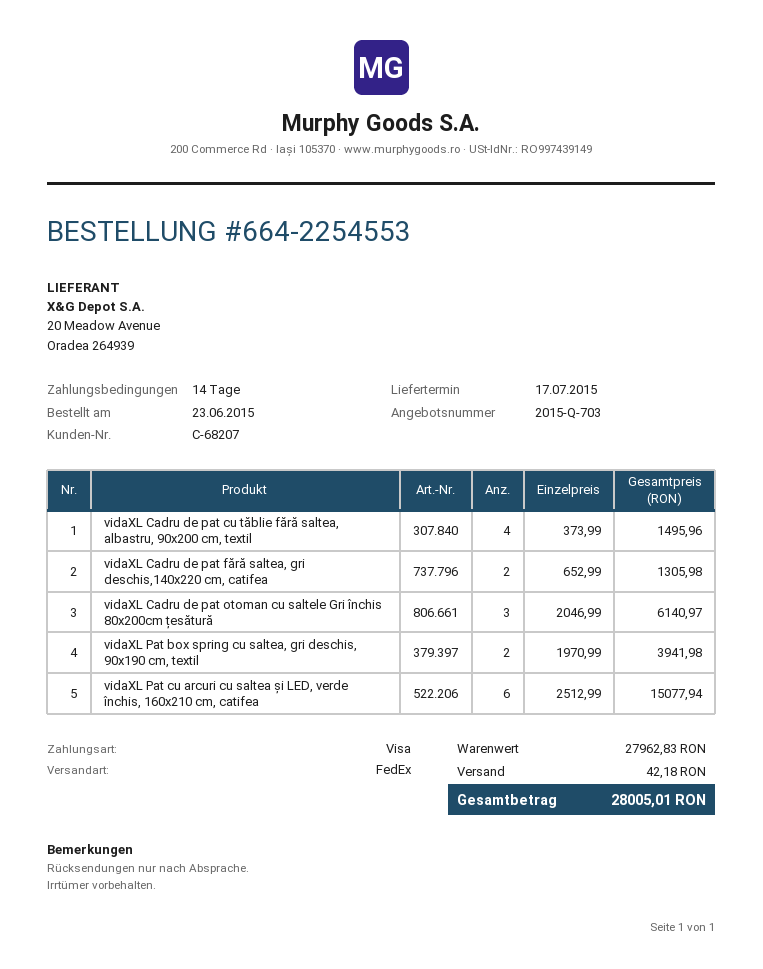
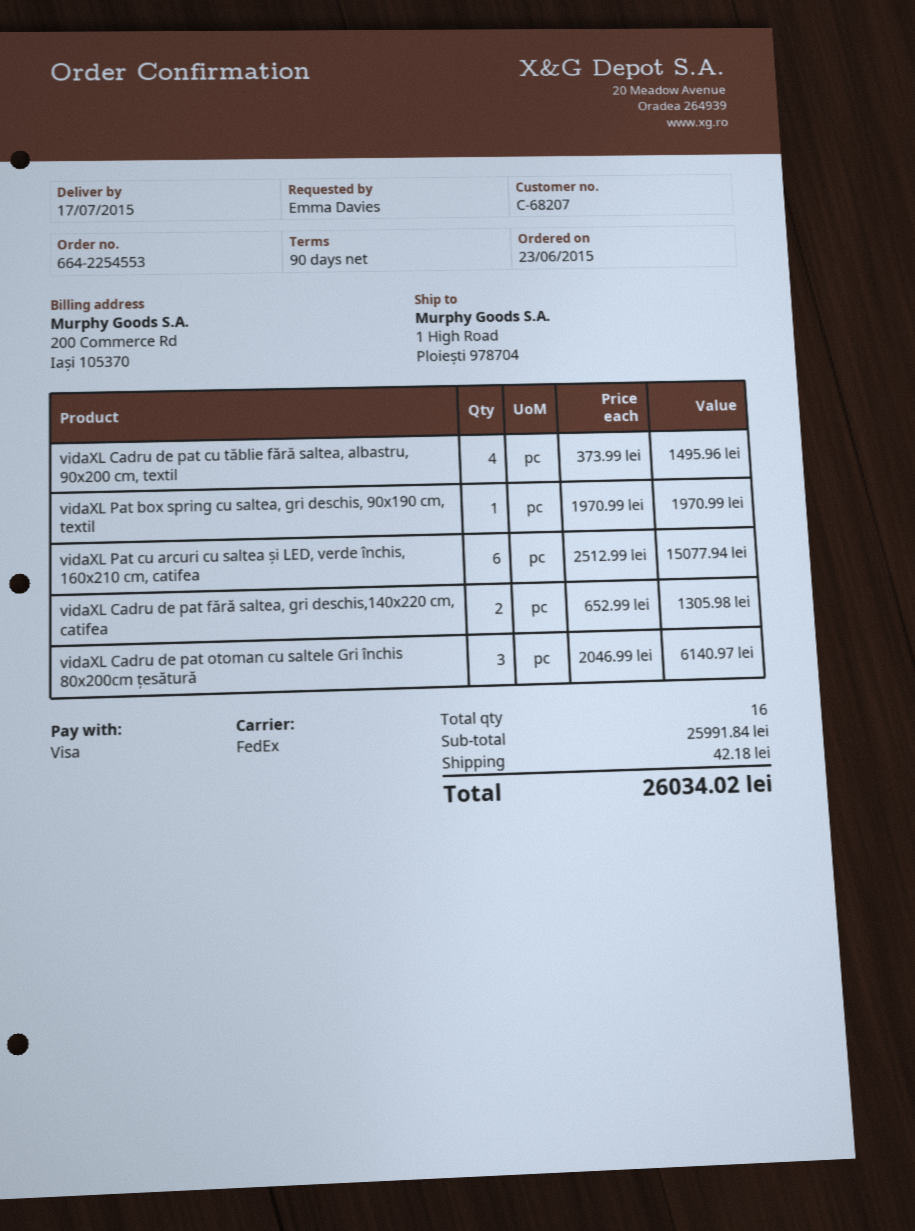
payment terms: 14 days -> 90 days
vidaXL Pat box spring cu saltea, gri deschis, 90x190 cm, textil: 2 x 1970.99 = 3941.98 -> 1 x 1970.99 = 1970.99
subtotal: 27962.83 -> 25991.84
total: 28005.01 -> 26034.02

